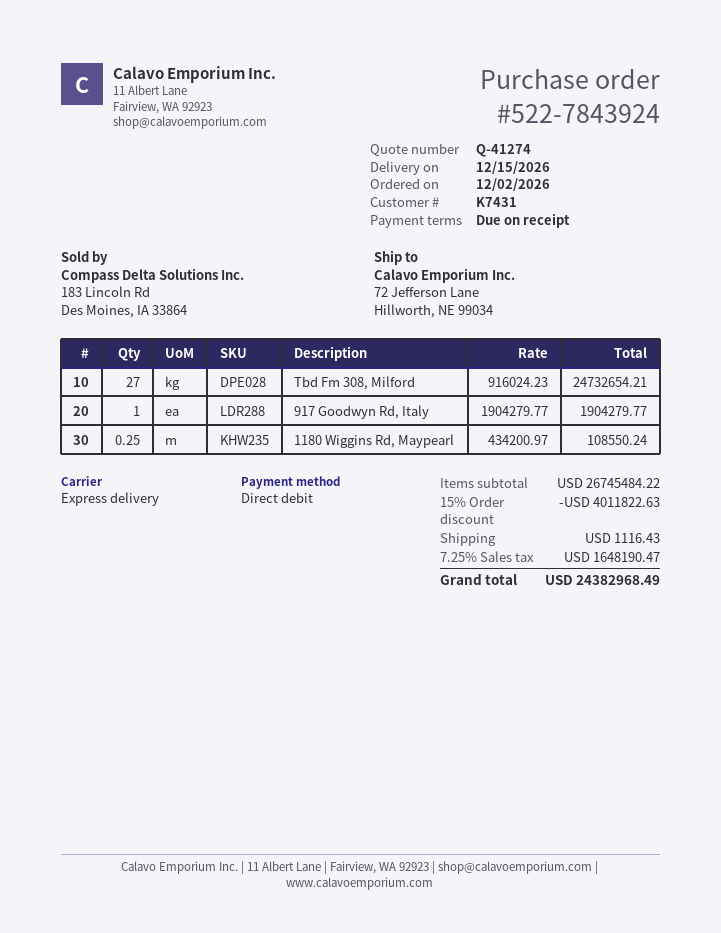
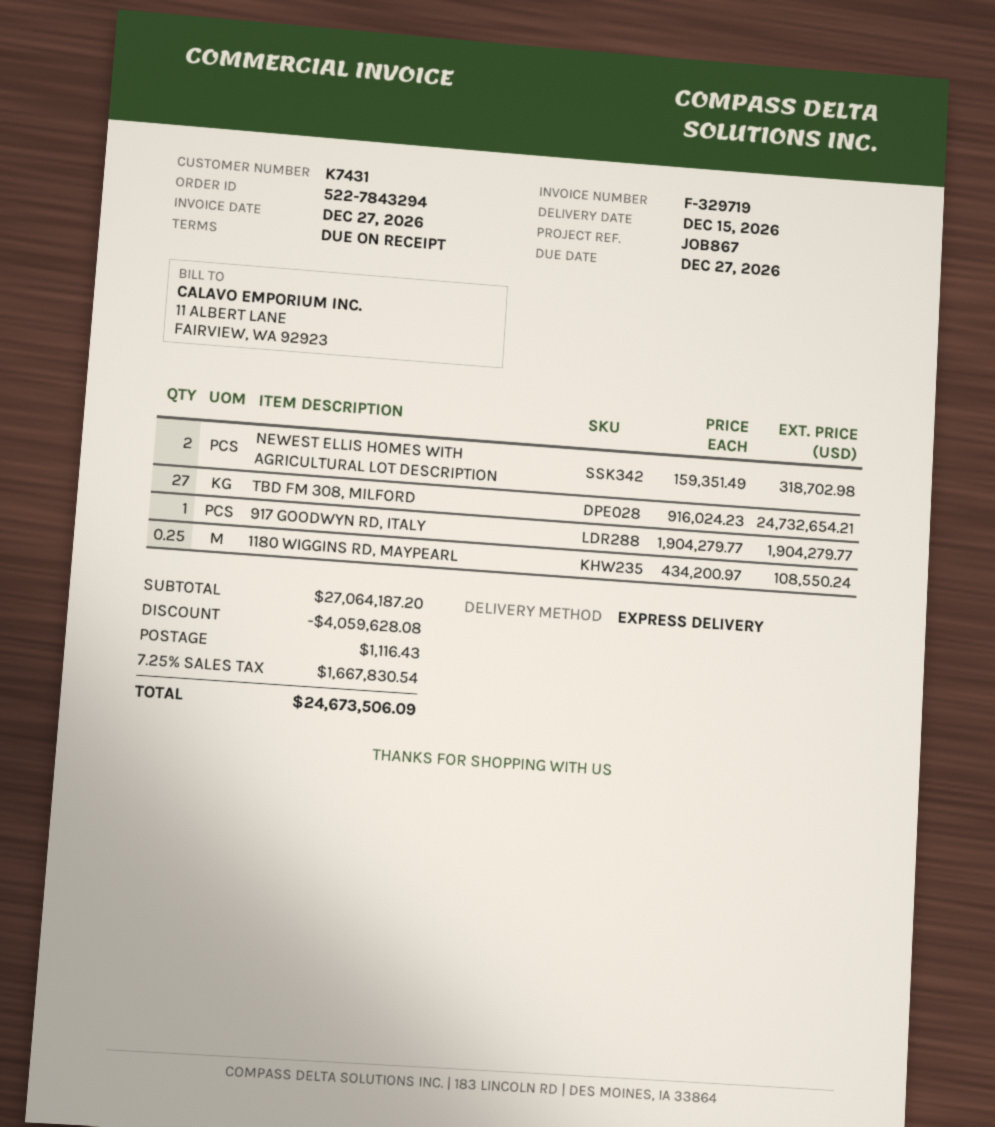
order number: 522-7843924 -> 522-7843294
NEWEST ELLIS HOMES WITH AGRICULTURAL LOT DESCRIPTION: none -> 2 x 159351.49 = 318702.98
subtotal: 26745484.22 -> 27064187.20
discount: 4011822.63 -> 4059628.08
tax: 7.25% = 1648190.47 -> 7.25% = 1667830.54
total: 24382968.49 -> 24673506.09

